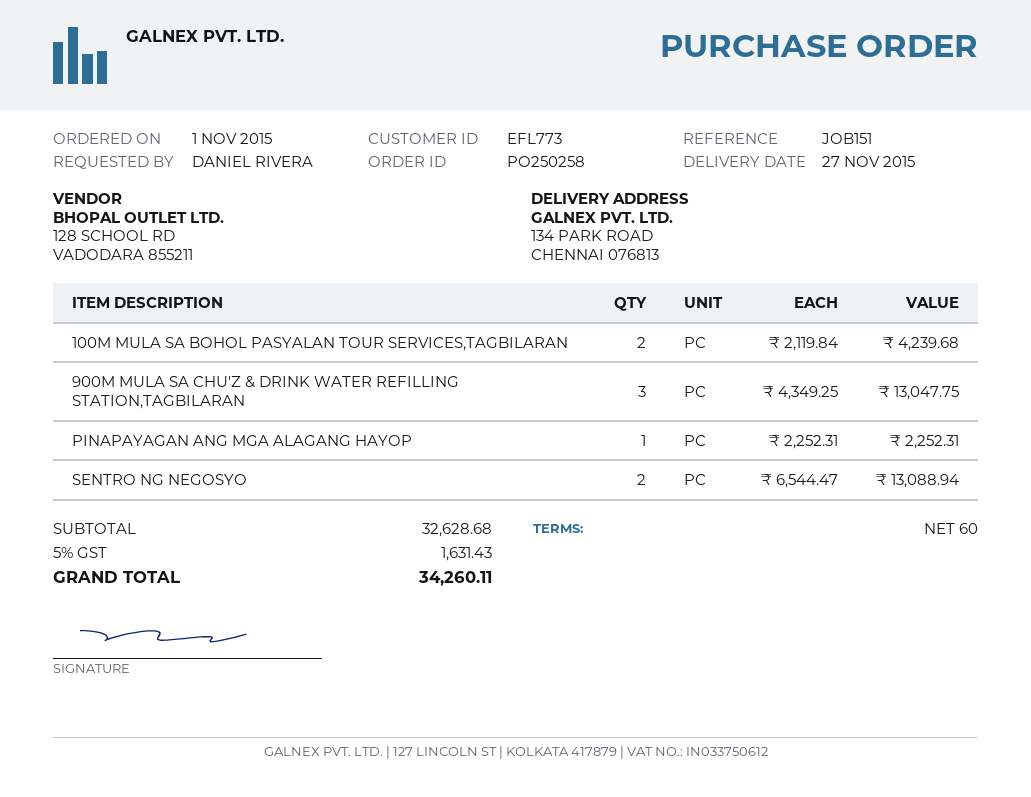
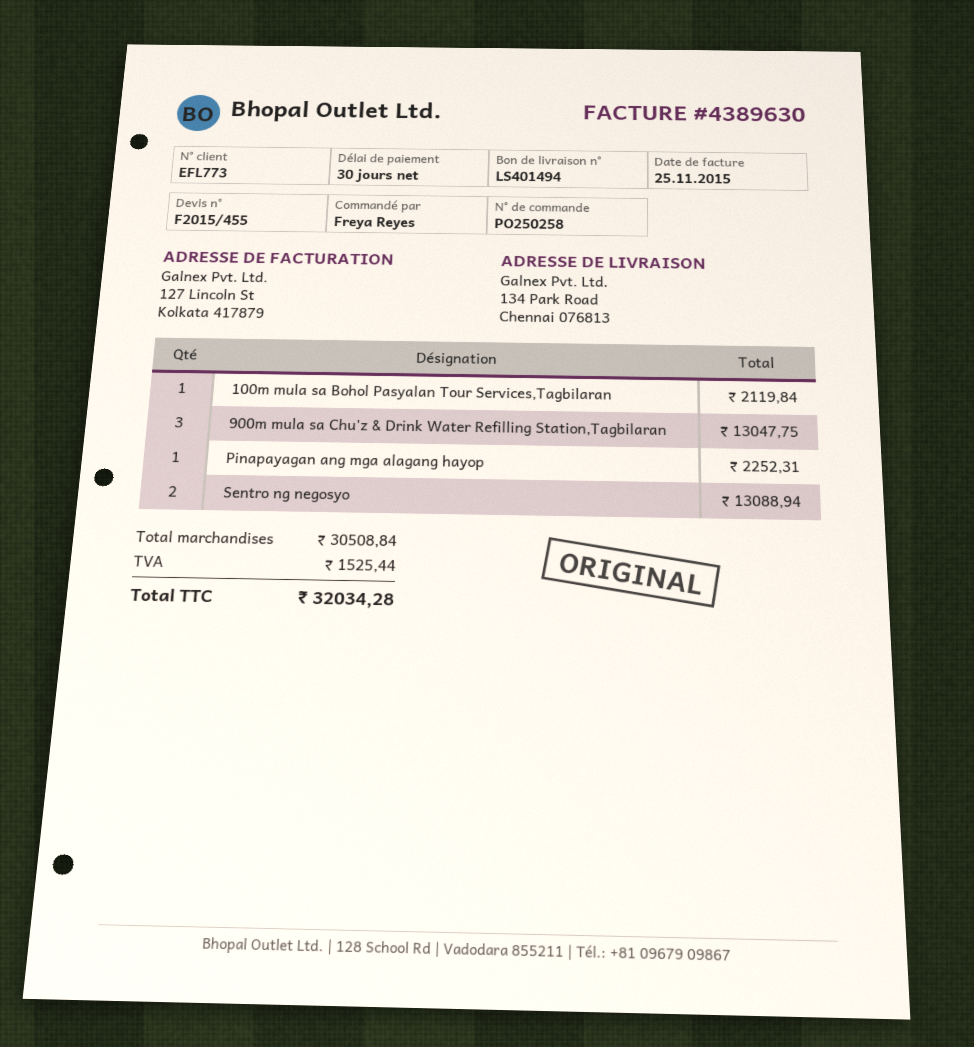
payment terms: 60 days -> 30 days
ordered by: DANIEL RIVERA -> Freya Reyes
100M MULA SA BOHOL PASYALAN TOUR SERVICES,TAGBILARAN: 2 for 4239.68 -> 1 for 2119.84
subtotal: 32628.68 -> 30508.84
tax: 1631.43 -> 1525.44
total: 34260.11 -> 32034.28

